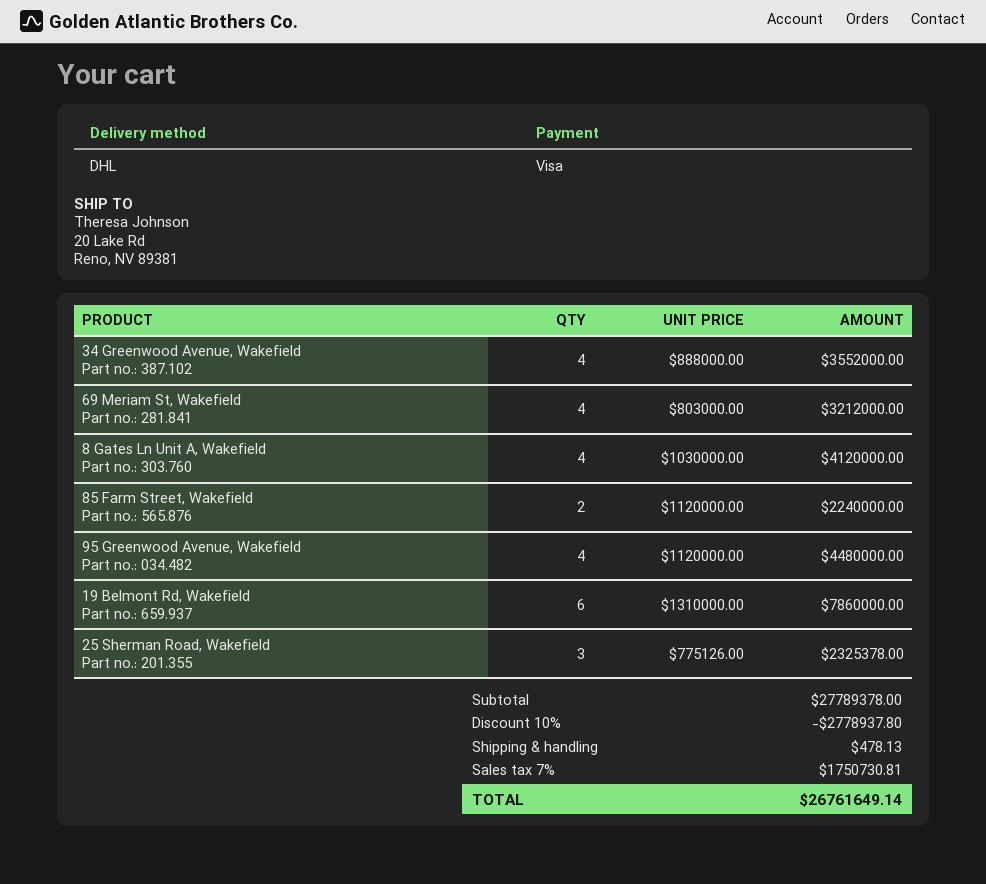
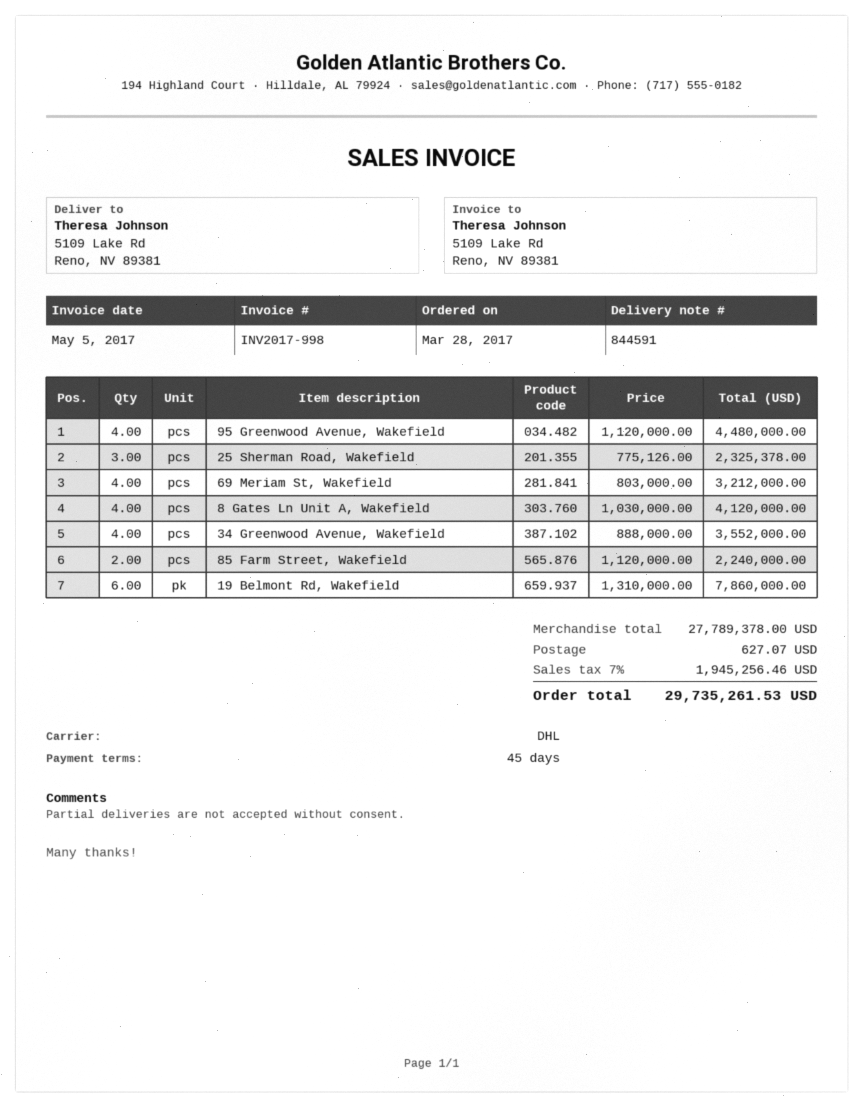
ship to: 20 Lake Rd, Reno, NV 89381 -> 5109 Lake Rd, Reno, NV 89381
discount: 10% = 2778937.80 -> none
shipping: 478.13 -> 627.07
tax: 7% = 1750730.81 -> 7% = 1945256.46
total: 26761649.14 -> 29735261.53

